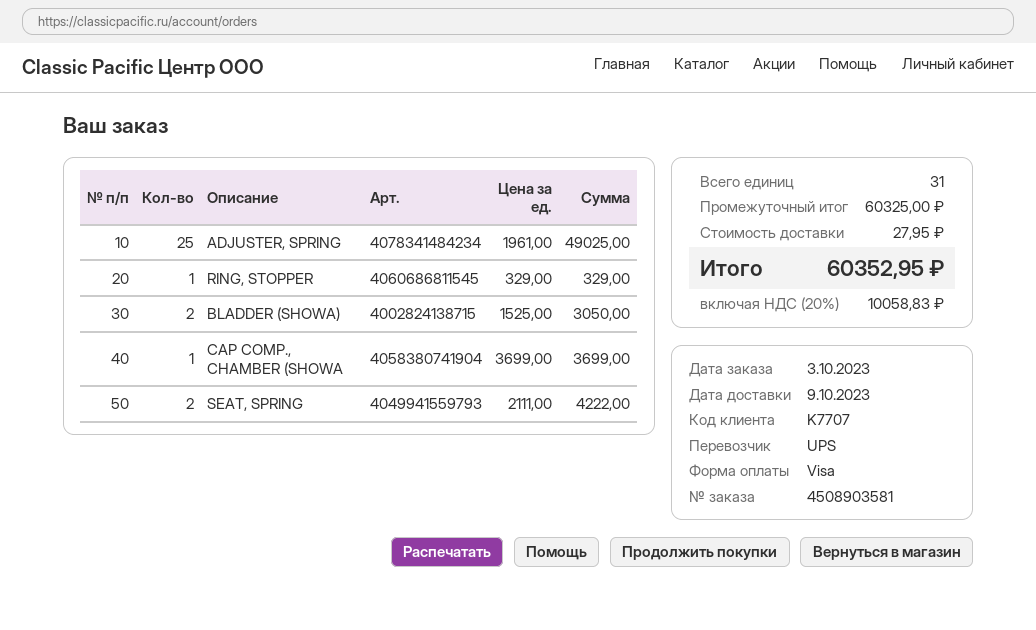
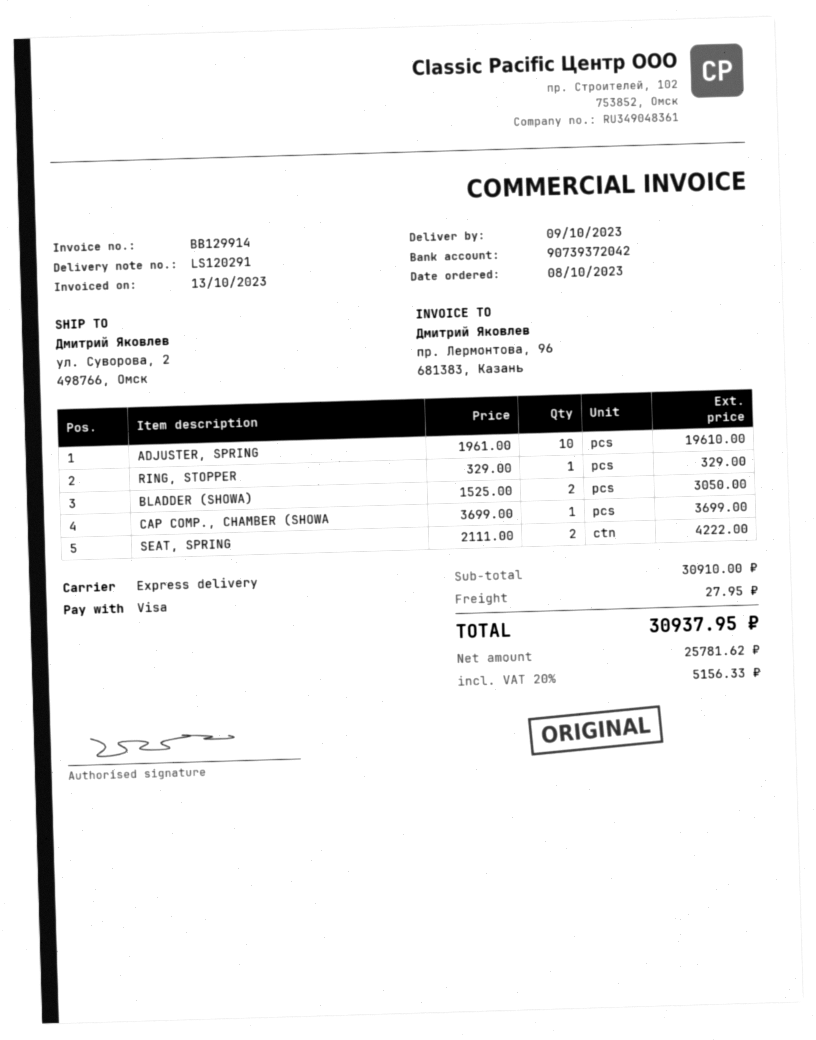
order date: 2023-10-03 -> 2023-10-08
shipping method: UPS -> express
ADJUSTER, SPRING: 25 x 1961.00 = 49025.00 -> 10 x 1961.00 = 19610.00
subtotal: 60325.00 -> 30910.00
tax: 20% = 10058.83 -> 20% = 5156.33
total: 60352.95 -> 30937.95

